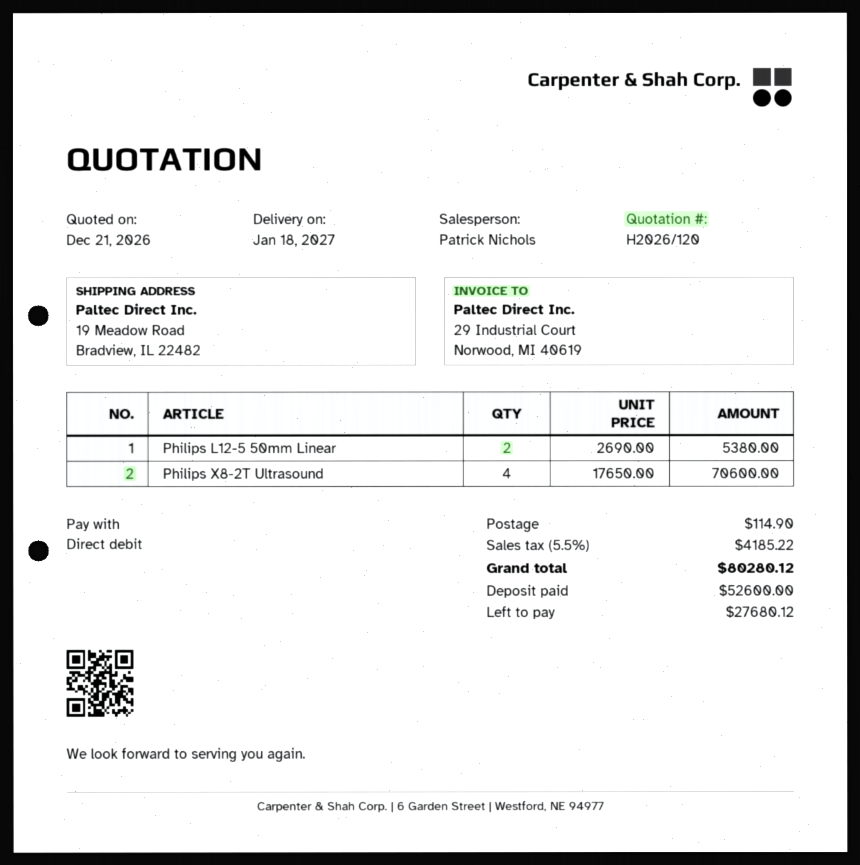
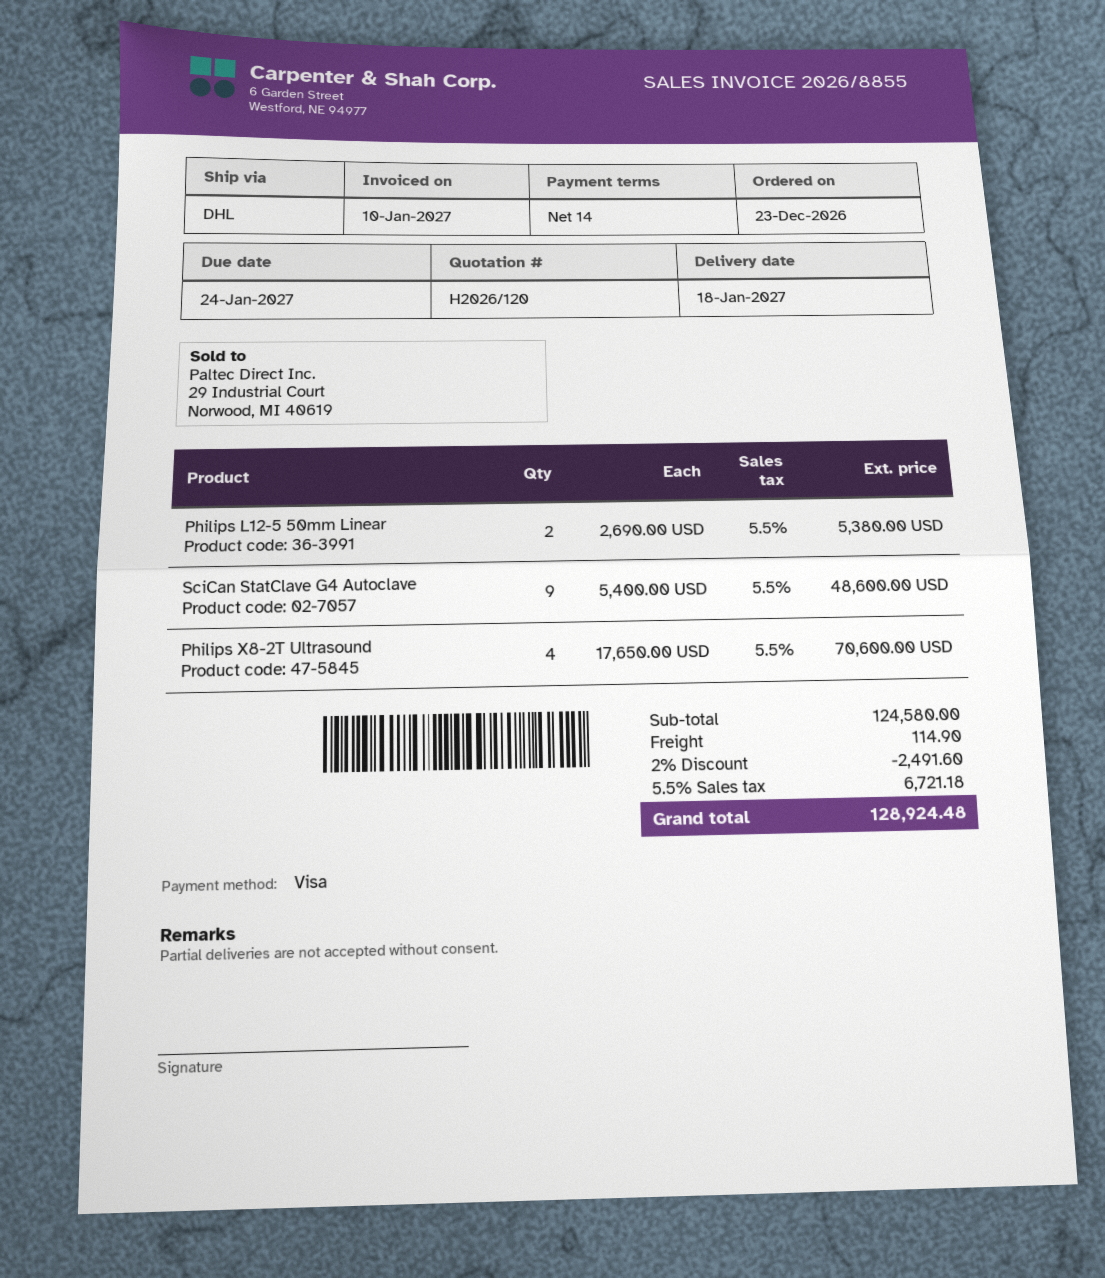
payment method: direct debit -> Visa
SciCan StatClave G4 Autoclave: none -> 9 x 5400.00 = 48600.00
discount: none -> 2% = 2491.60
tax: 5.5% = 4185.22 -> 5.5% = 6721.18
total: 80280.12 -> 128924.48

